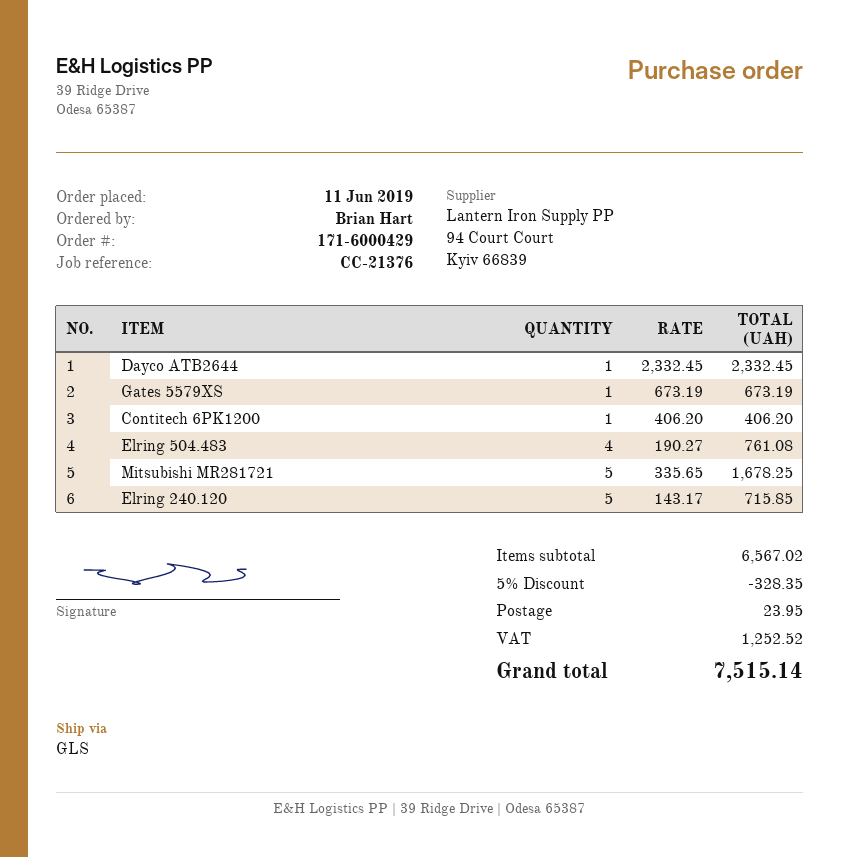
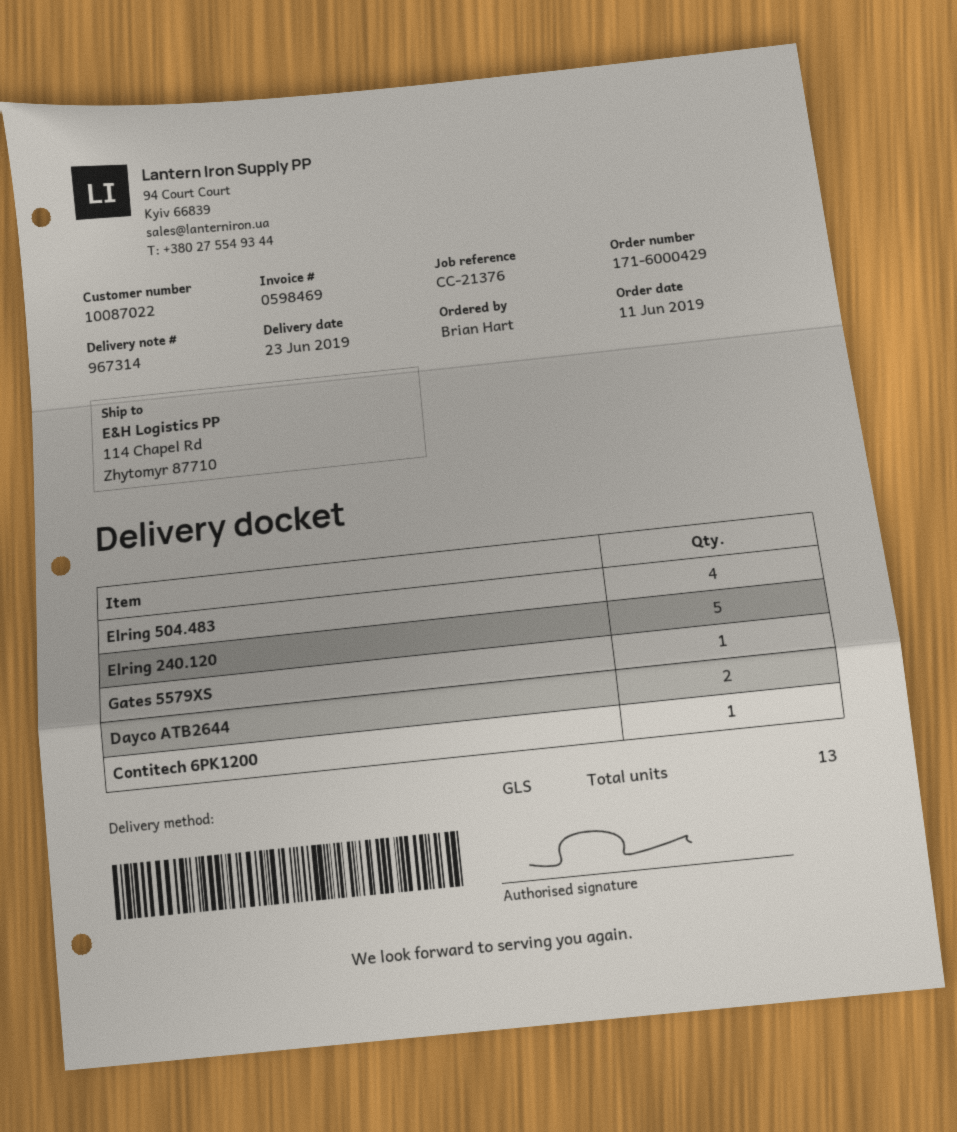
Dayco ATB2644: 1 -> 2
Mitsubishi MR281721: 5 -> none

